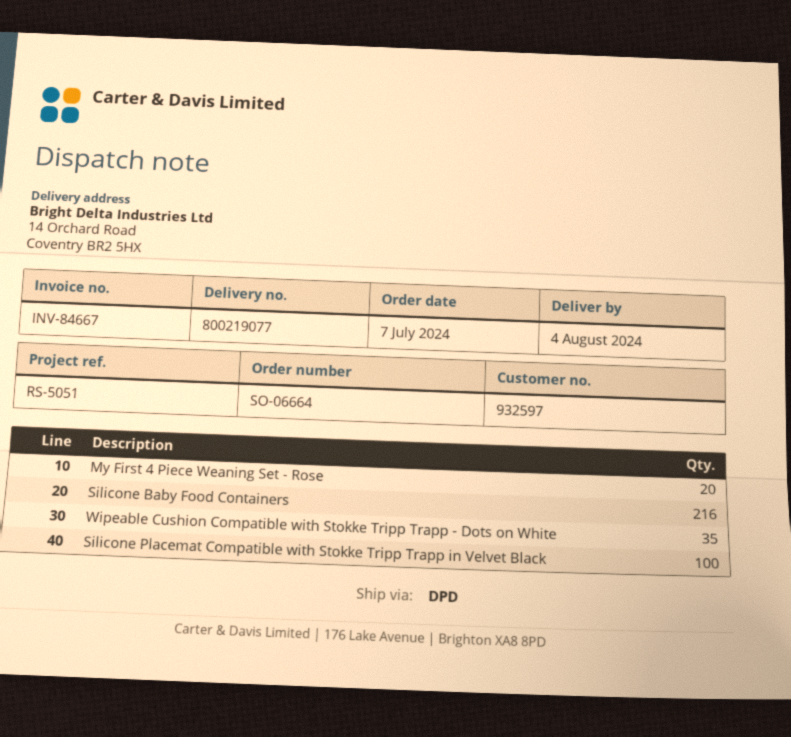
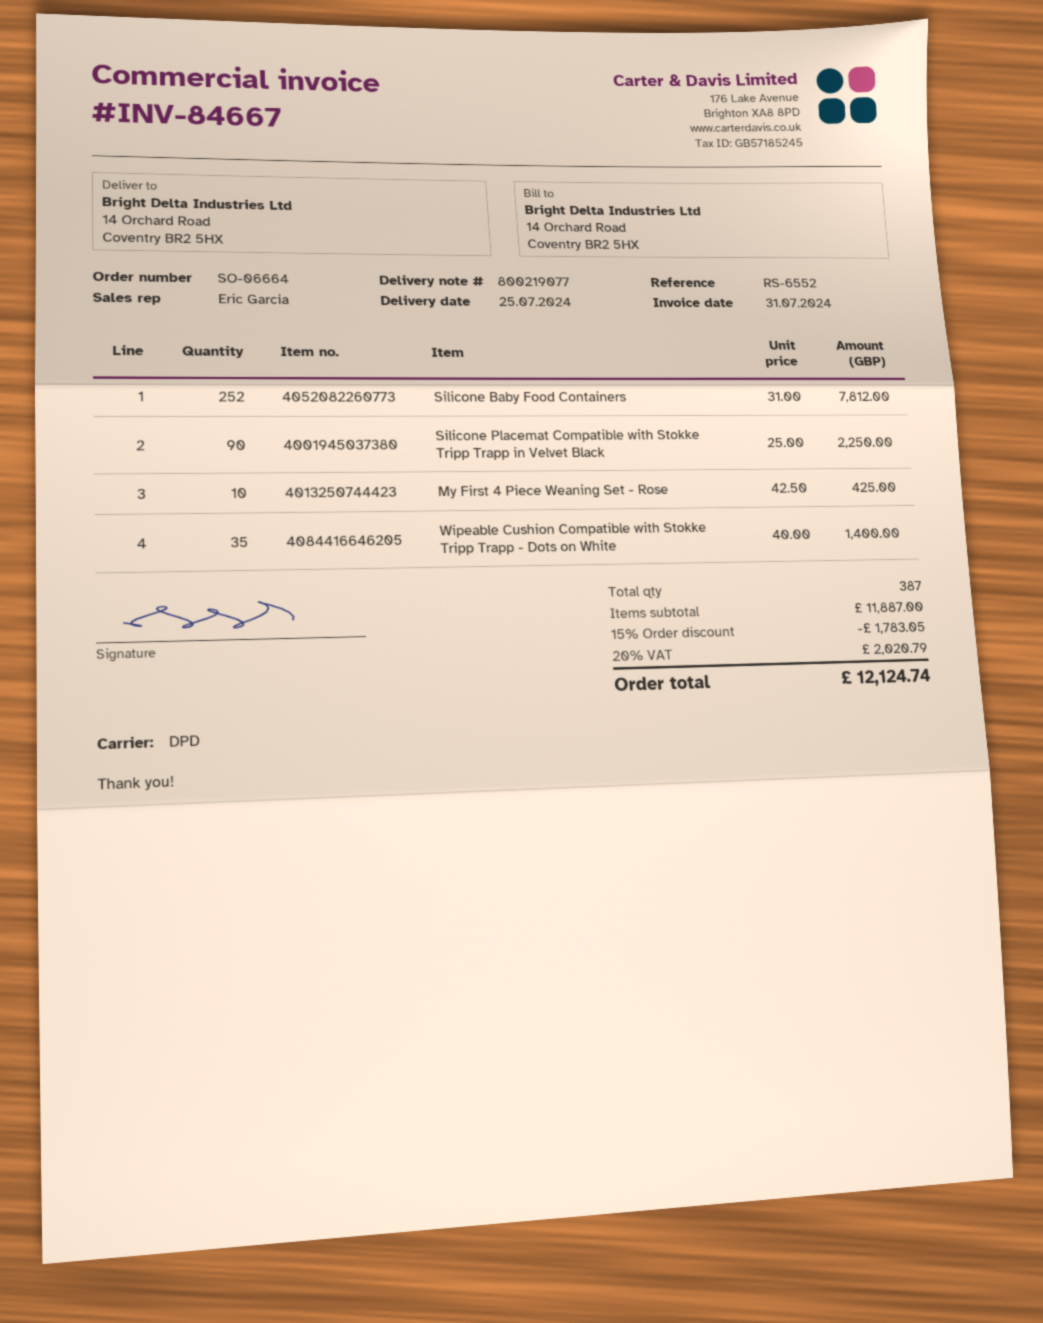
delivery date: 2024-08-04 -> 2024-07-25
reference: RS-5051 -> RS-6552
My First 4 Piece Weaning Set - Rose: 20 -> 10
Silicone Baby Food Containers: 216 -> 252
Silicone Placemat Compatible with Stokke Tripp Trapp in Velvet Black: 100 -> 90

